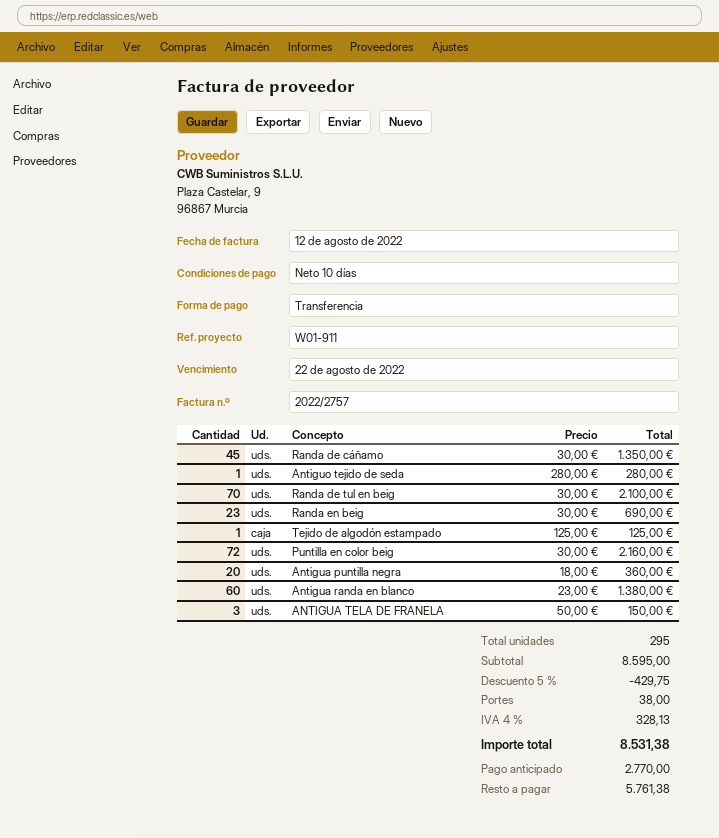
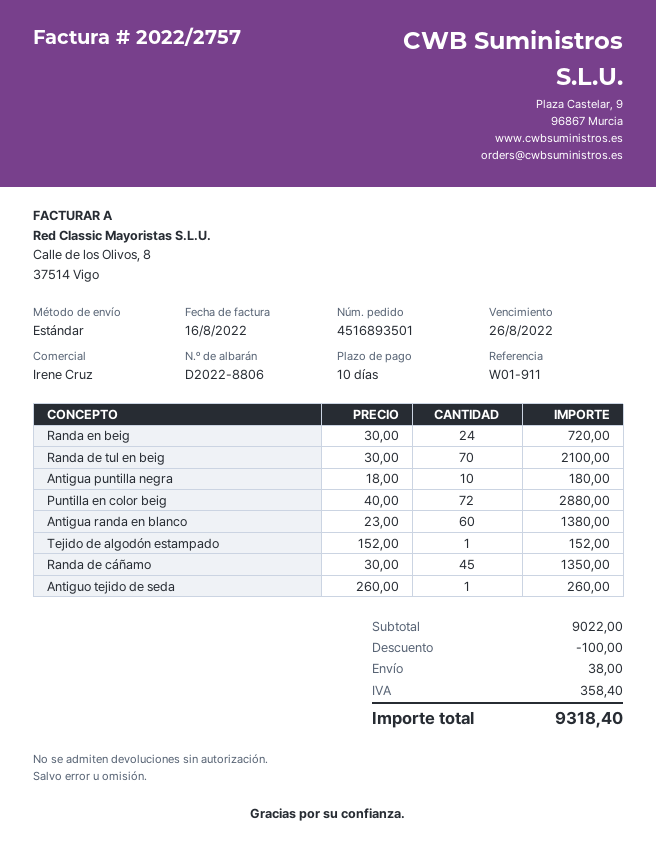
invoice date: 2022-08-12 -> 2022-08-16
due date: 2022-08-22 -> 2022-08-26
Antiguo tejido de seda: 1 x 280.00 = 280.00 -> 1 x 260.00 = 260.00
Randa en beig: 23 x 30.00 = 690.00 -> 24 x 30.00 = 720.00
Tejido de algodón estampado: 1 x 125.00 = 125.00 -> 1 x 152.00 = 152.00
Puntilla en color beig: 72 x 30.00 = 2160.00 -> 72 x 40.00 = 2880.00
Antigua puntilla negra: 20 x 18.00 = 360.00 -> 10 x 18.00 = 180.00
ANTIGUA TELA DE FRANELA: 3 x 50.00 = 150.00 -> none
subtotal: 8595.00 -> 9022.00
discount: 429.75 -> 100.00
tax: 328.13 -> 358.40
total: 8531.38 -> 9318.40

